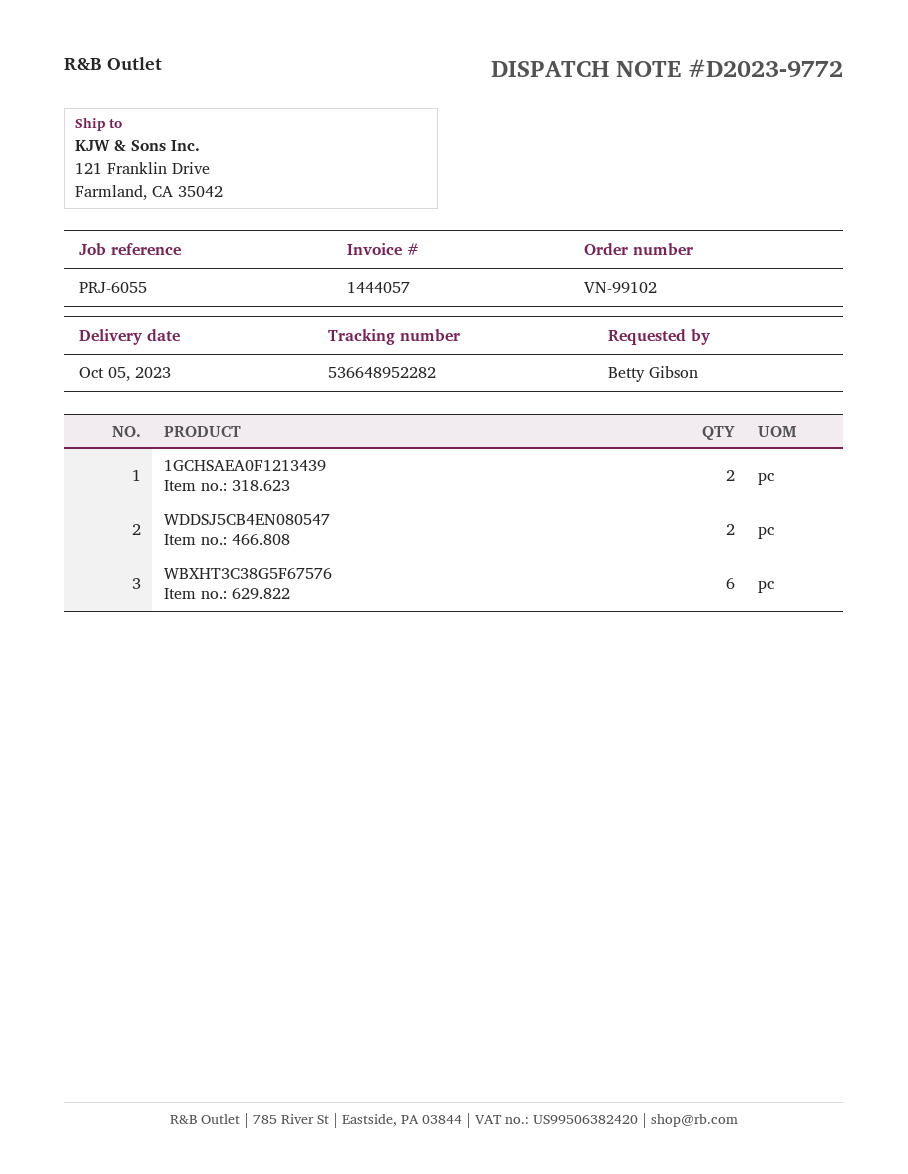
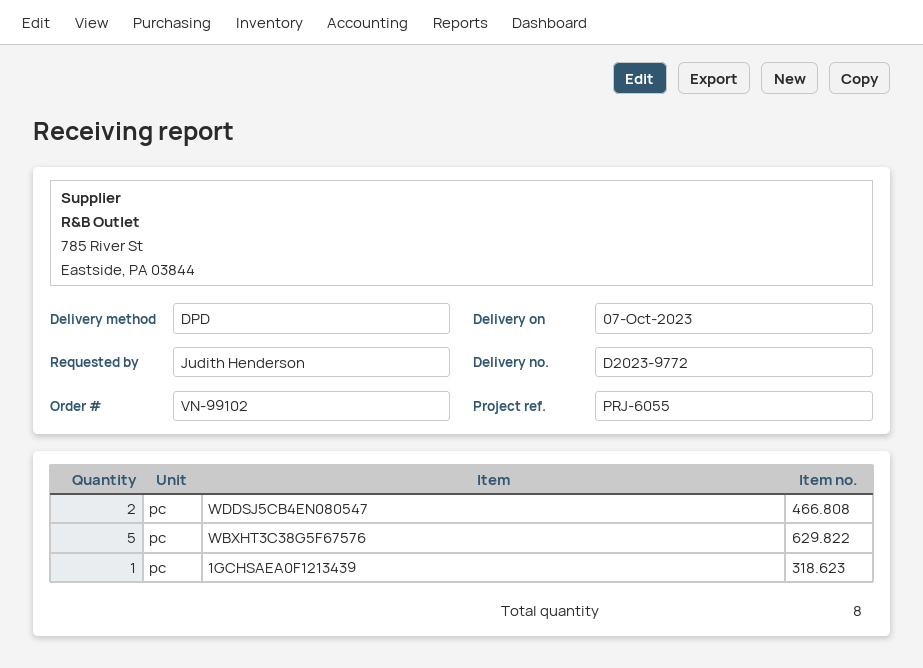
delivery date: 2023-10-05 -> 2023-10-07
ordered by: Betty Gibson -> Judith Henderson
1GCHSAEA0F1213439: 2 -> 1
WBXHT3C38G5F67576: 6 -> 5

